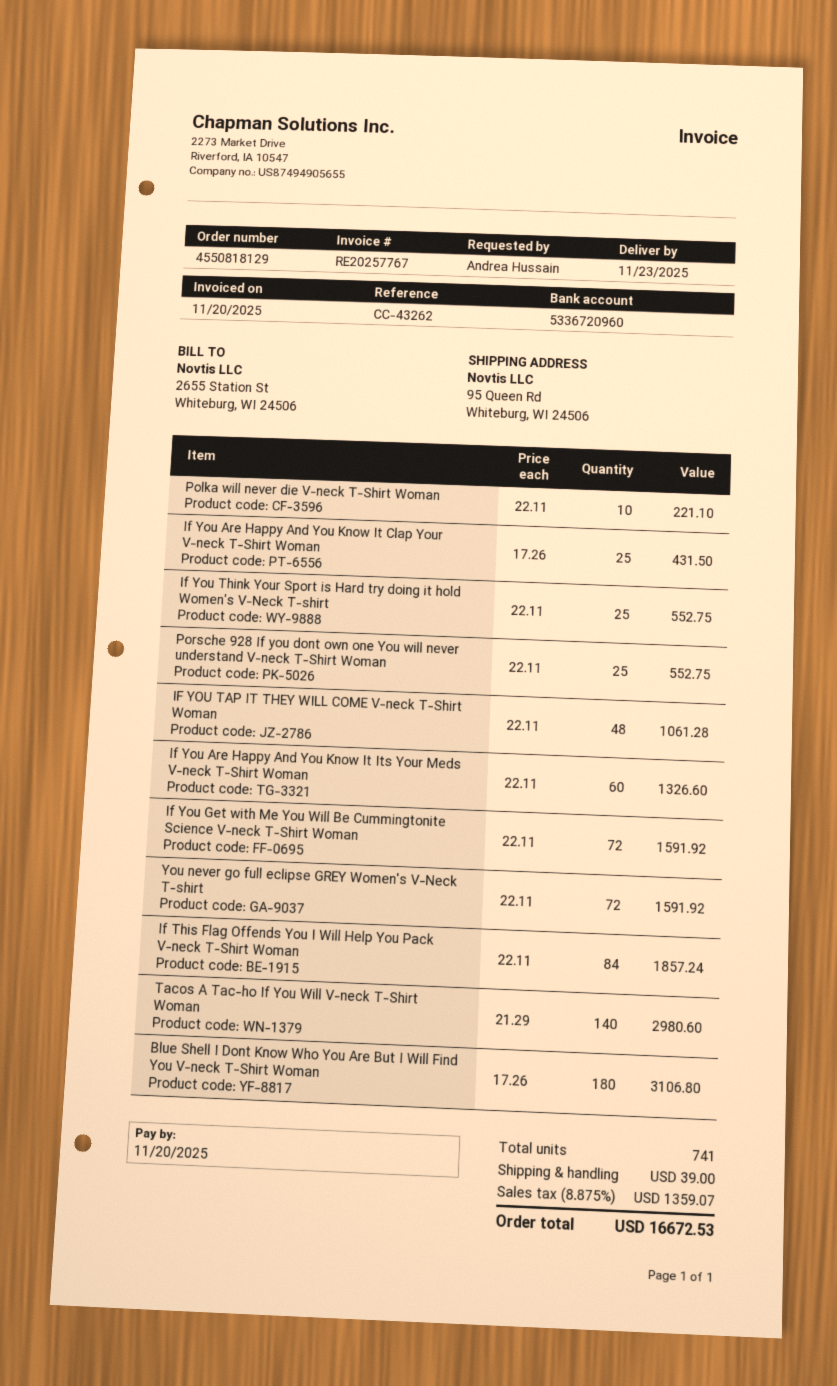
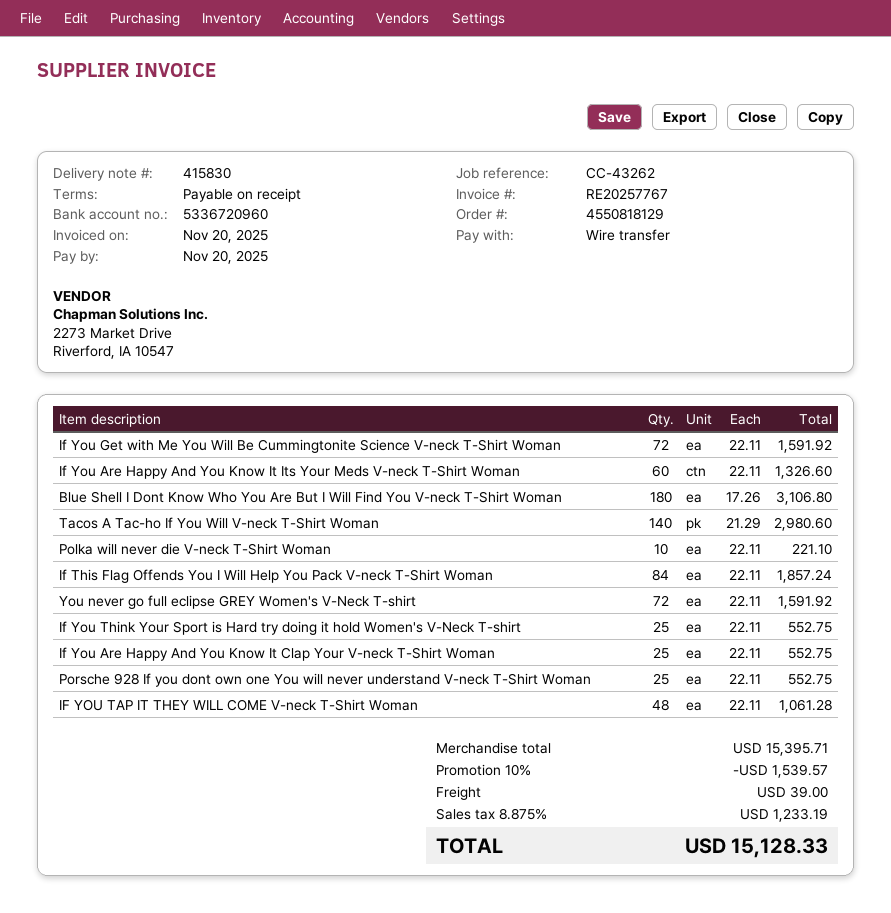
If You Are Happy And You Know It Clap Your V-neck T-Shirt Woman: 25 x 17.26 = 431.50 -> 25 x 22.11 = 552.75
discount: none -> 10% = 1539.57
tax: 8.875% = 1359.07 -> 8.875% = 1233.19
total: 16672.53 -> 15128.33

